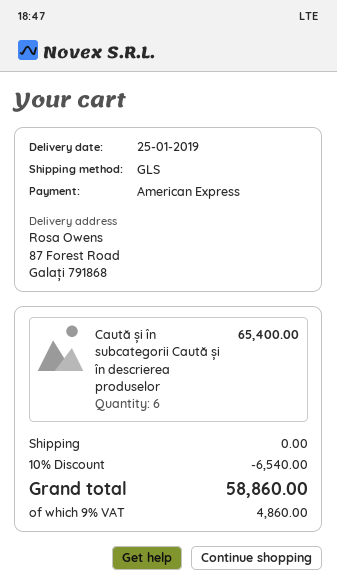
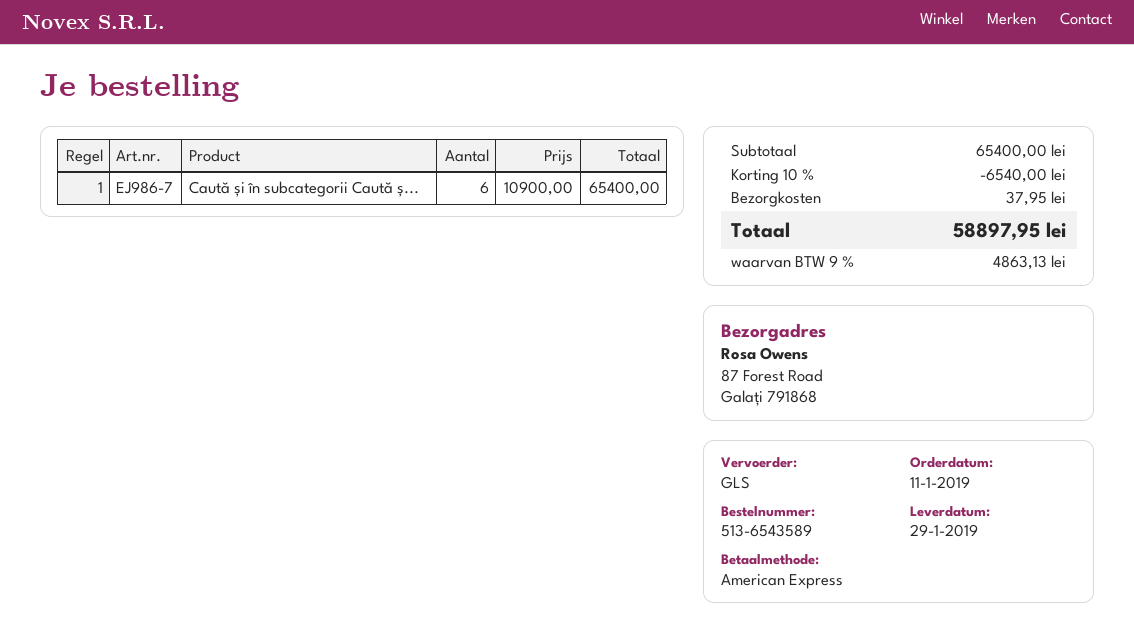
delivery date: 2019-01-25 -> 2019-01-29
shipping: 0.00 -> 37.95
tax: 9% = 4860.00 -> 9% = 4863.13
total: 58860.00 -> 58897.95

